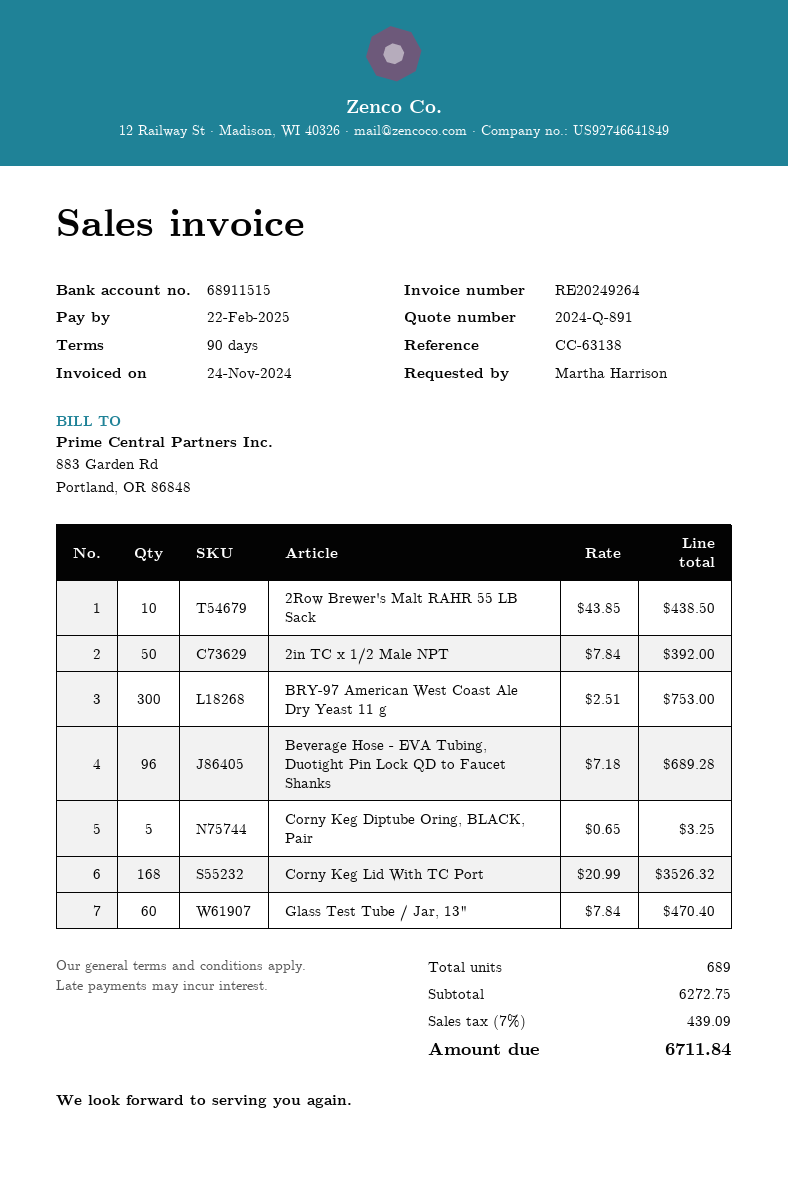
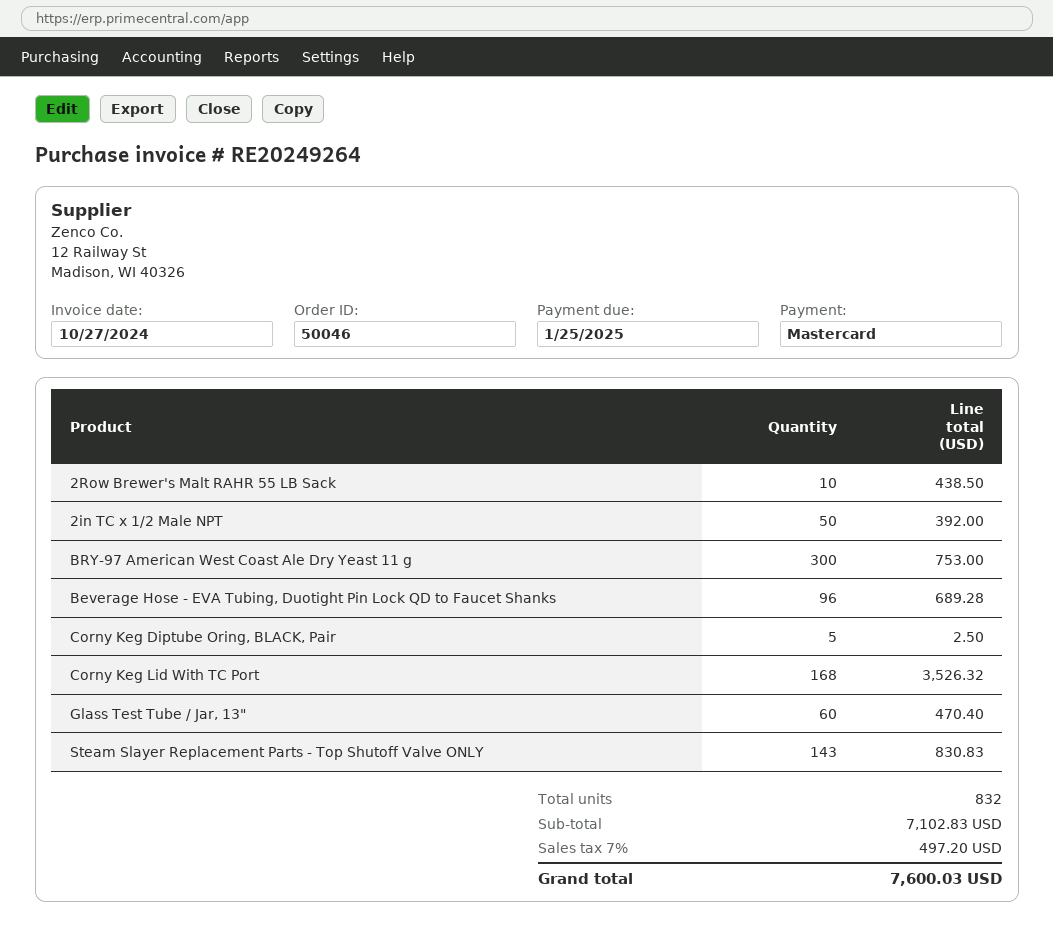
invoice date: 2024-11-24 -> 2024-10-27
due date: 2025-02-22 -> 2025-01-25
Corny Keg Diptube Oring, BLACK, Pair: 5 for 3.25 -> 5 for 2.50
Steam Slayer Replacement Parts - Top Shutoff Valve ONLY: none -> 143 for 830.83
total quantity: 689 -> 832
subtotal: 6272.75 -> 7102.83
tax: 7% = 439.09 -> 7% = 497.20
total: 6711.84 -> 7600.03

